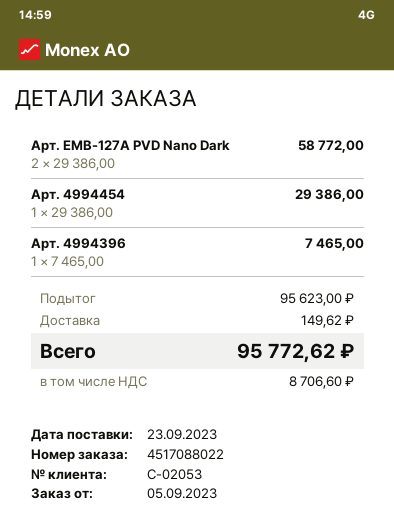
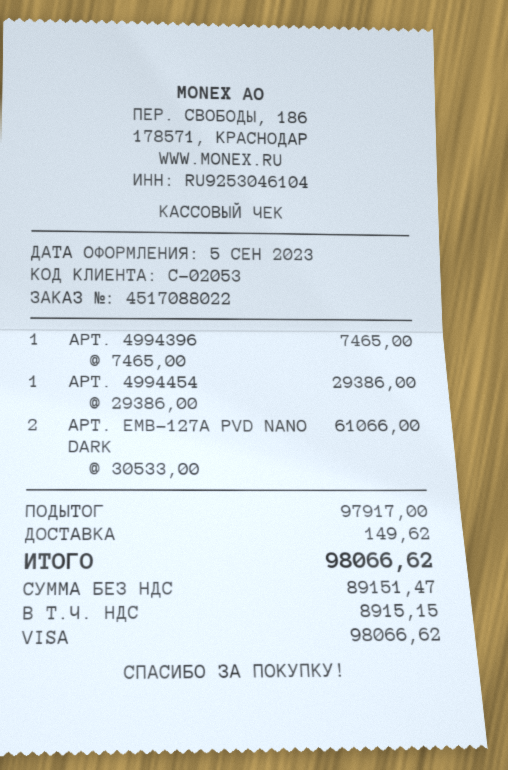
Арт. EMB-127A PVD Nano Dark: 2 x 29386.00 = 58772.00 -> 2 x 30533.00 = 61066.00
subtotal: 95623.00 -> 97917.00
tax: 8706.60 -> 8915.15
total: 95772.62 -> 98066.62

